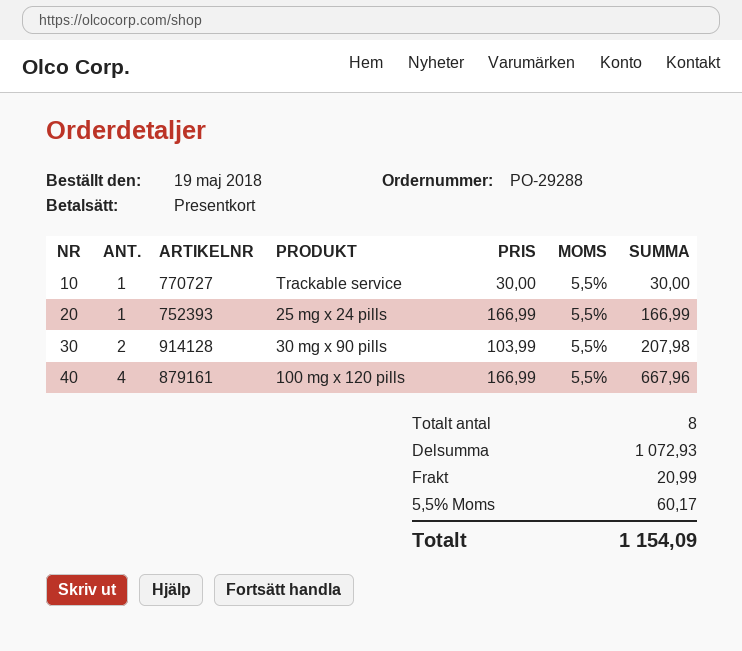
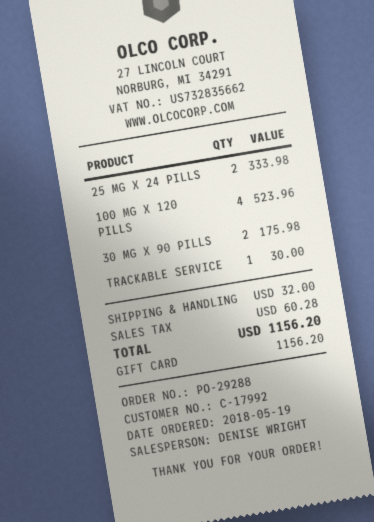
25 mg x 24 pills: 1 for 166.99 -> 2 for 333.98
30 mg x 90 pills: 2 for 207.98 -> 2 for 175.98
100 mg x 120 pills: 4 for 667.96 -> 4 for 523.96
shipping: 20.99 -> 32.00
tax: 60.17 -> 60.28
total: 1154.09 -> 1156.20

